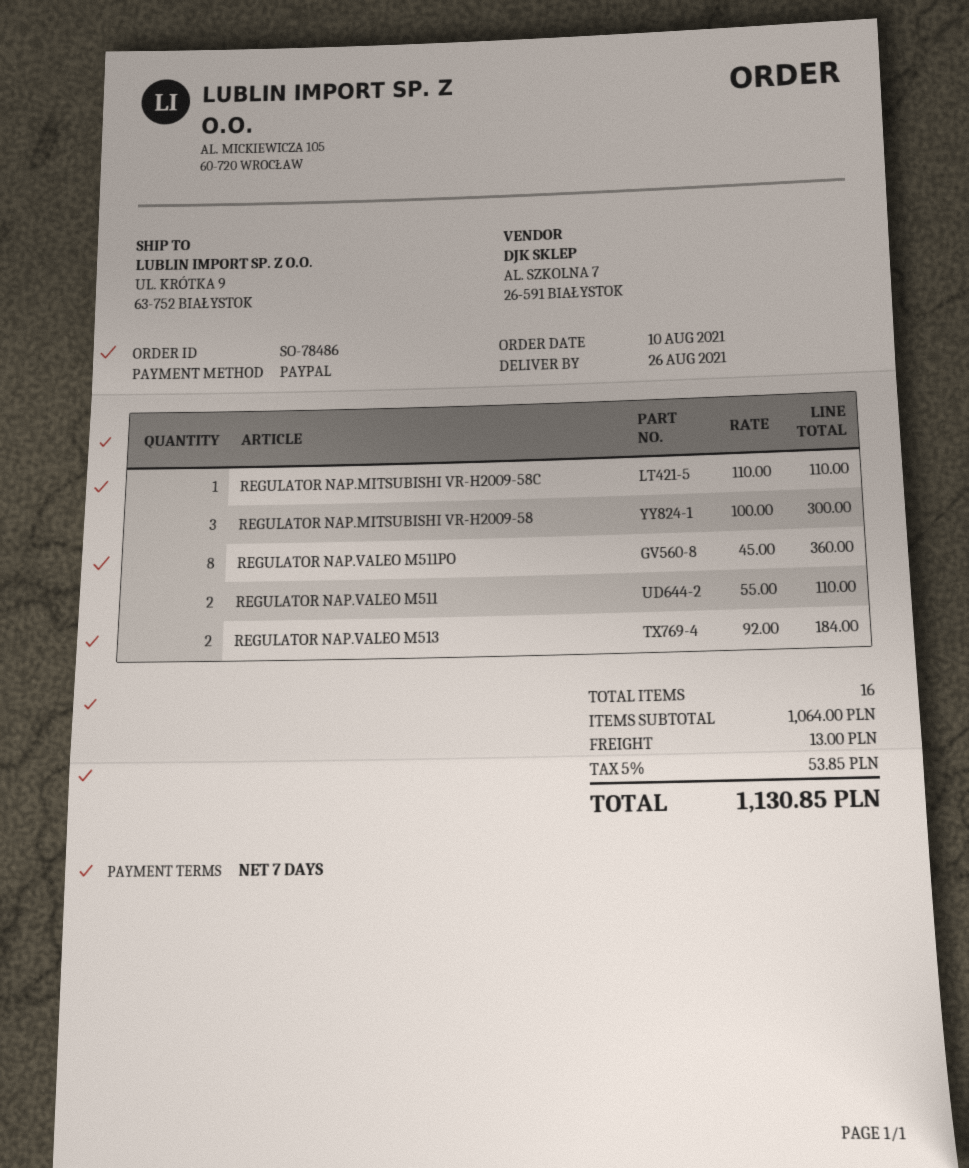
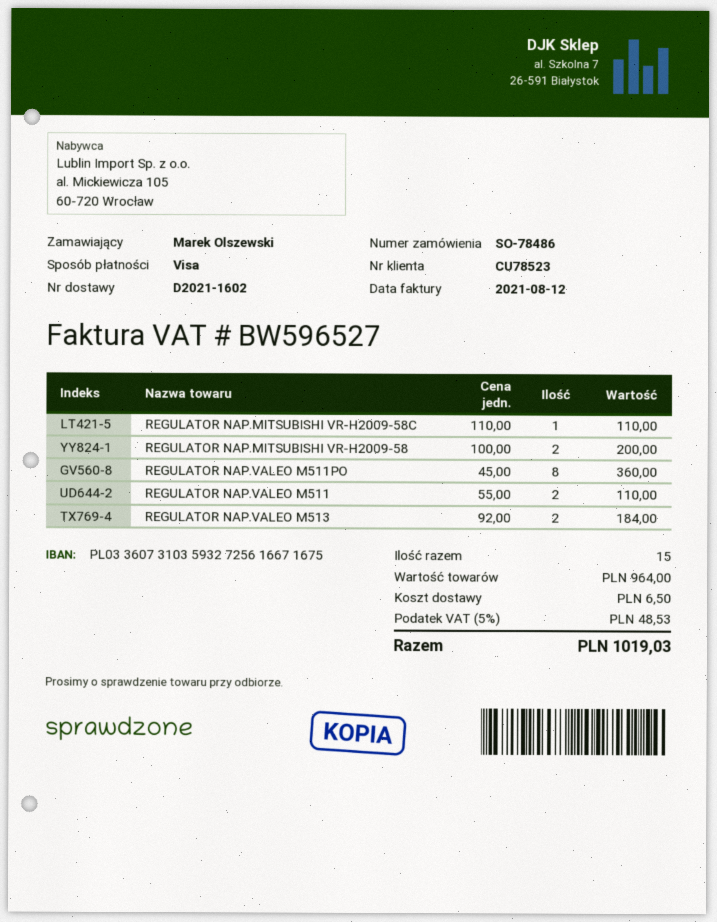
payment method: PayPal -> Visa
REGULATOR NAP.MITSUBISHI VR-H2009-58: 3 x 100.00 = 300.00 -> 2 x 100.00 = 200.00
total quantity: 16 -> 15
subtotal: 1064.00 -> 964.00
shipping: 13.00 -> 6.50
tax: 5% = 53.85 -> 5% = 48.53
total: 1130.85 -> 1019.03

